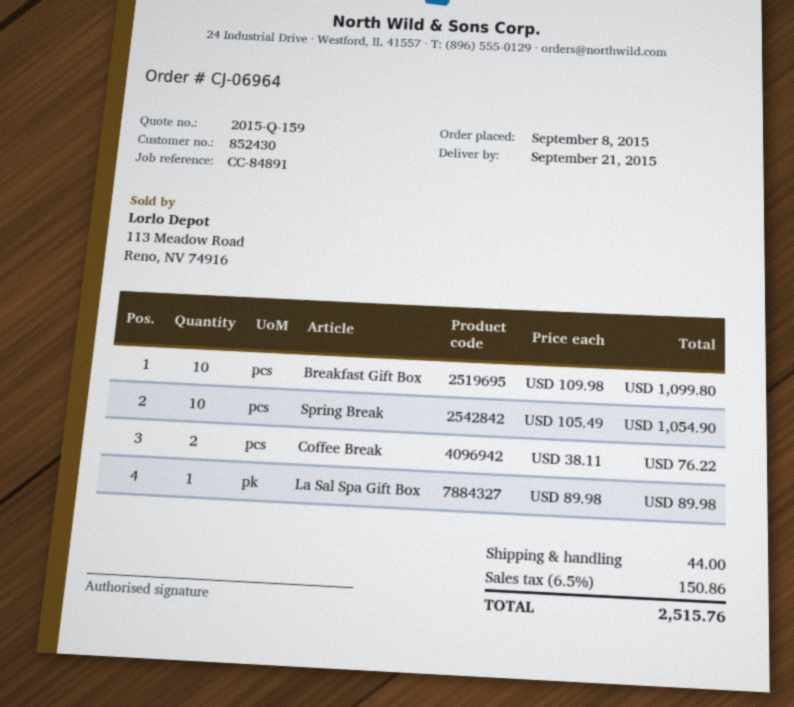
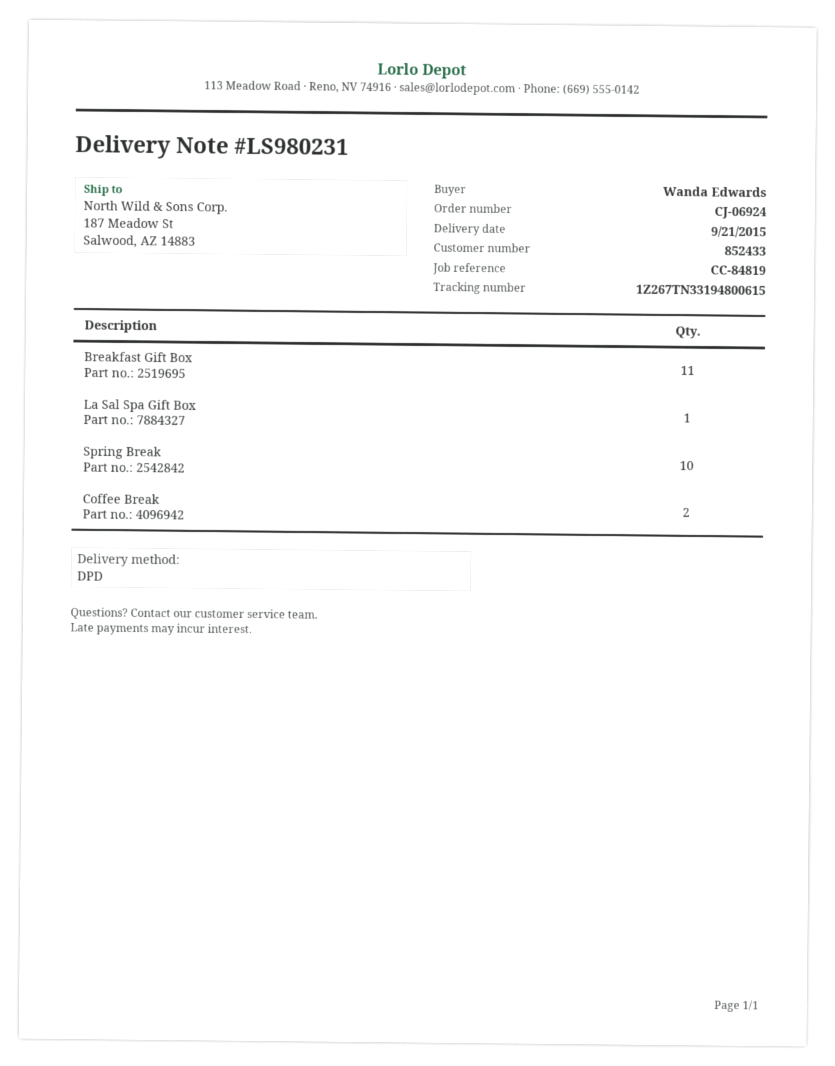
order number: CJ-06964 -> CJ-06924
customer number: 852430 -> 852433
reference: CC-84891 -> CC-84819
Breakfast Gift Box: 10 -> 11

